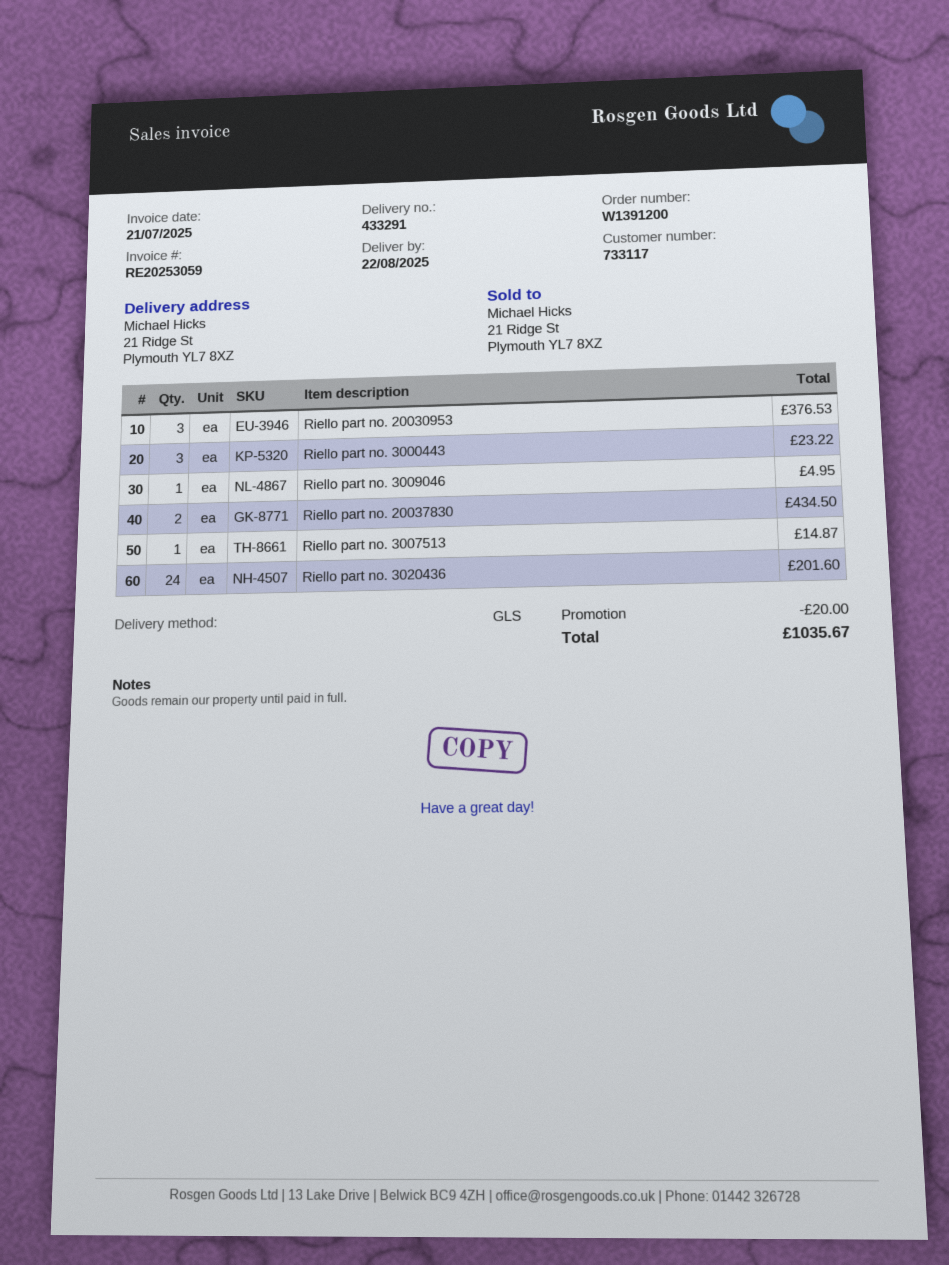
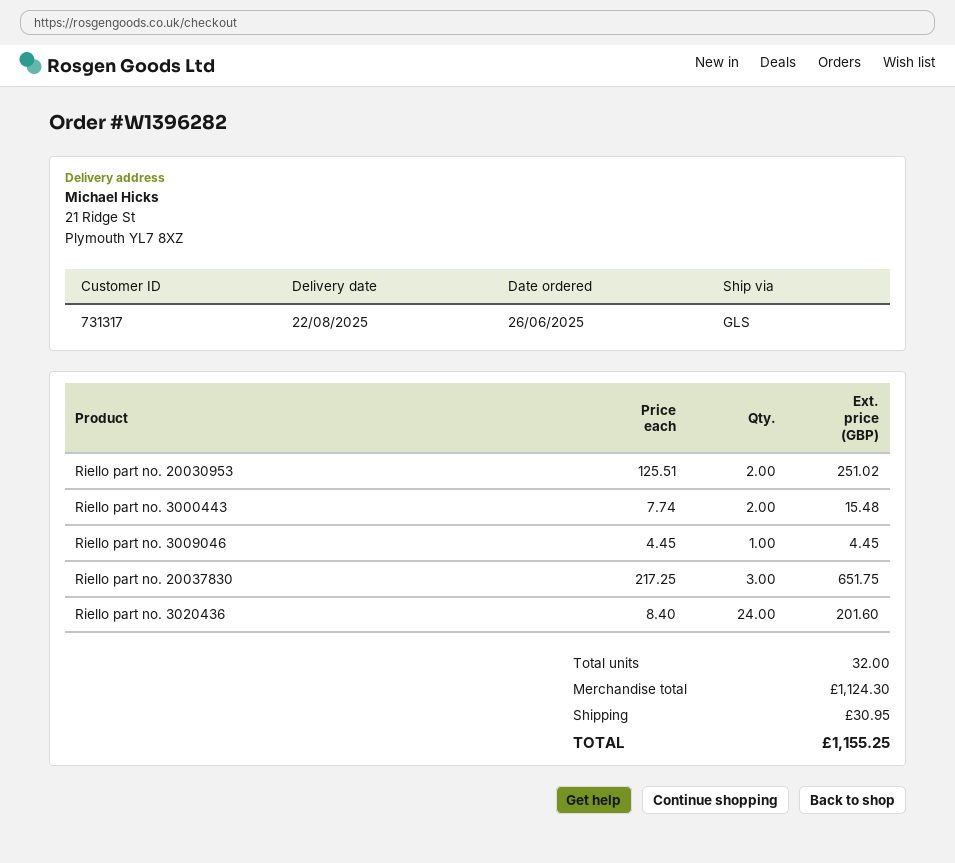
order number: W1391200 -> W1396282
customer number: 733117 -> 731317
Riello part no. 20030953: 3 for 376.53 -> 2 for 251.02
Riello part no. 3000443: 3 for 23.22 -> 2 for 15.48
Riello part no. 3009046: 1 for 4.95 -> 1 for 4.45
Riello part no. 20037830: 2 for 434.50 -> 3 for 651.75
Riello part no. 3007513: 1 for 14.87 -> none
discount: 20.00 -> none
shipping: none -> 30.95
total: 1035.67 -> 1155.25

